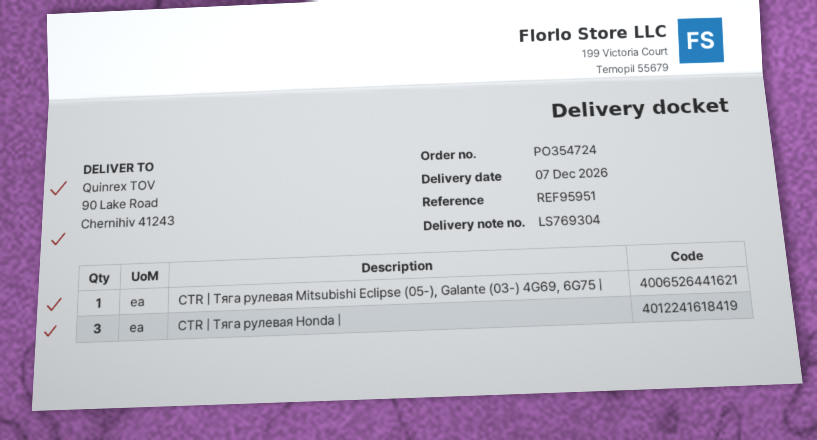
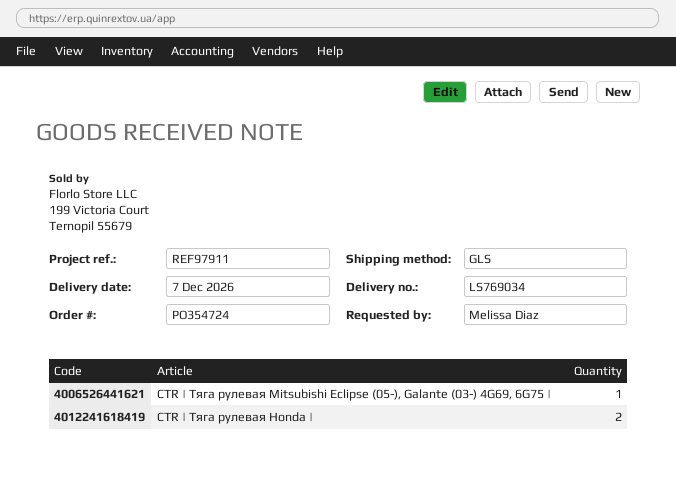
delivery note number: LS769304 -> LS769034
reference: REF95951 -> REF97911
CTR | Тяга рулевая Honda |: 3 -> 2

